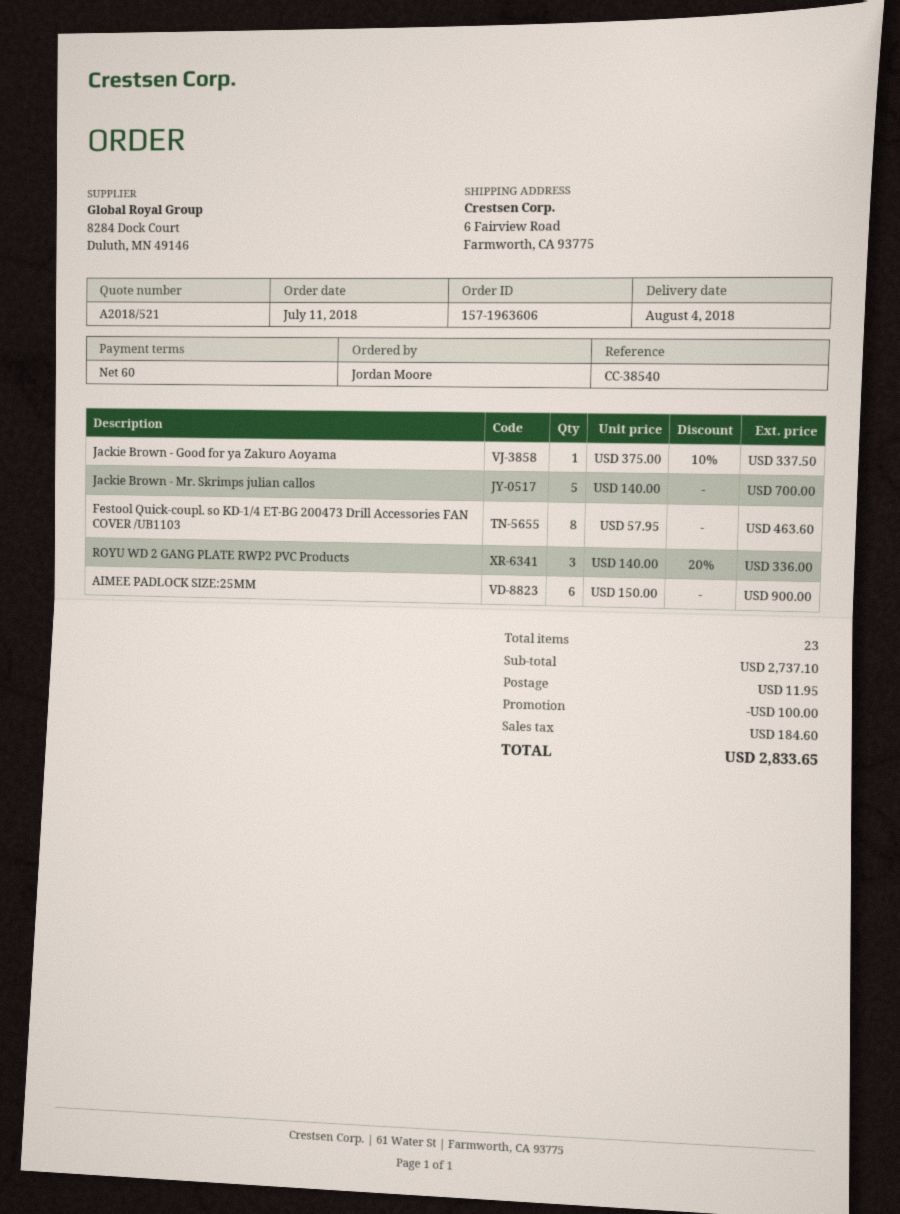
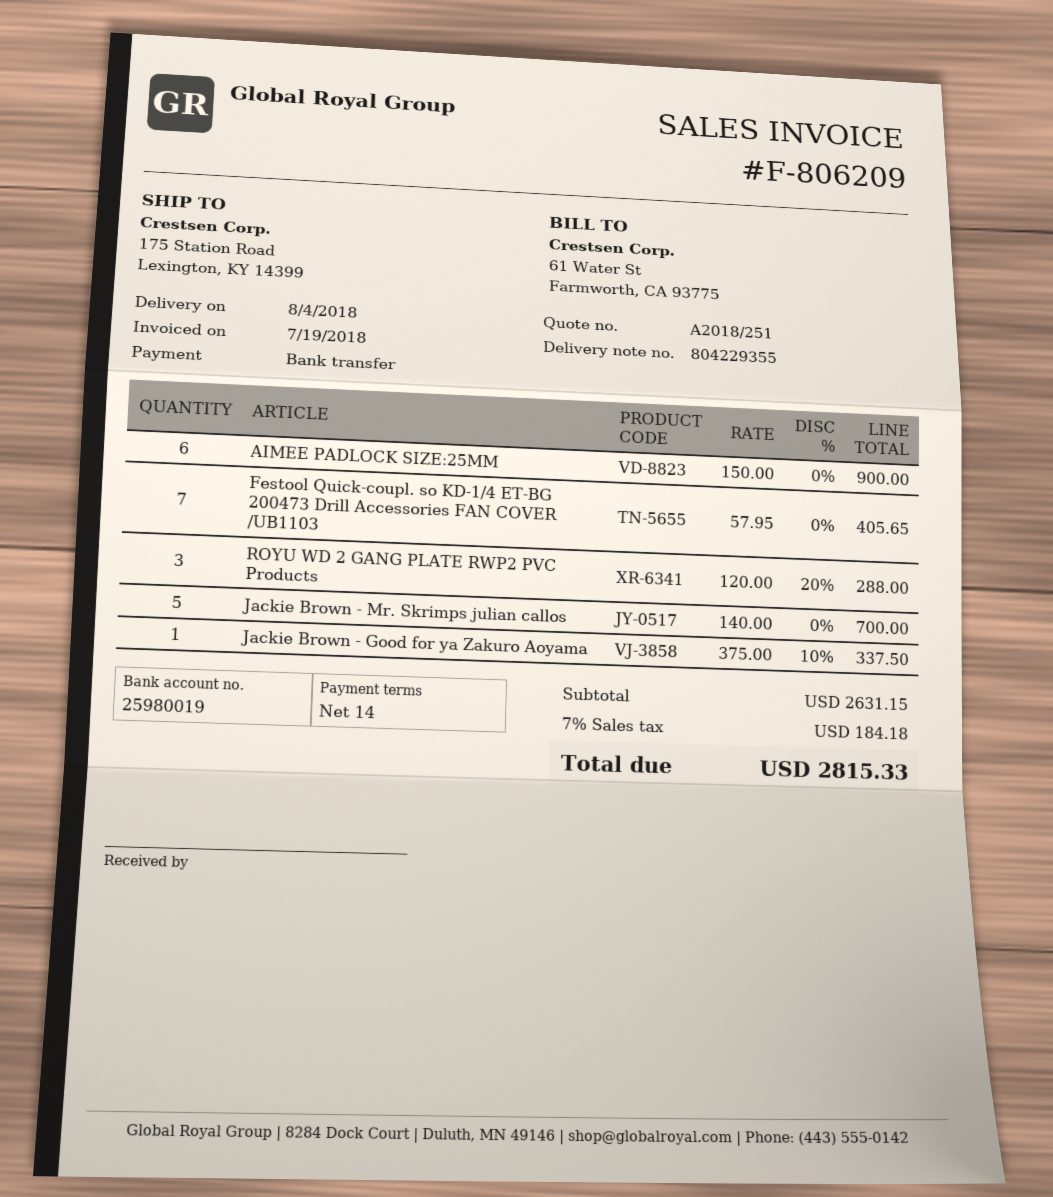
quote number: A2018/521 -> A2018/251
payment terms: 60 days -> 14 days
ship to: 6 Fairview Road, Farmworth, CA 93775 -> 175 Station Road, Lexington, KY 14399
Festool Quick-coupl. so KD-1/4 ET-BG 200473 Drill Accessories FAN COVER /UB1103: 8 x 57.95 = 463.60 -> 7 x 57.95 = 405.65
ROYU WD 2 GANG PLATE RWP2 PVC Products: 3 x 140.00 - 20% = 336.00 -> 3 x 120.00 - 20% = 288.00
subtotal: 2737.10 -> 2631.15
discount: 100.00 -> none
shipping: 11.95 -> none
tax: 184.60 -> 184.18
total: 2833.65 -> 2815.33

